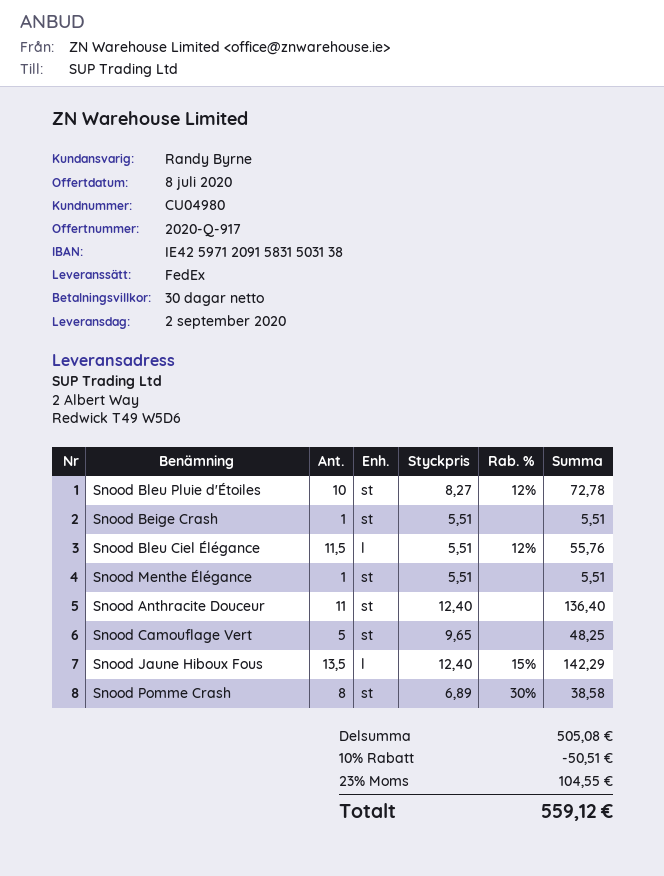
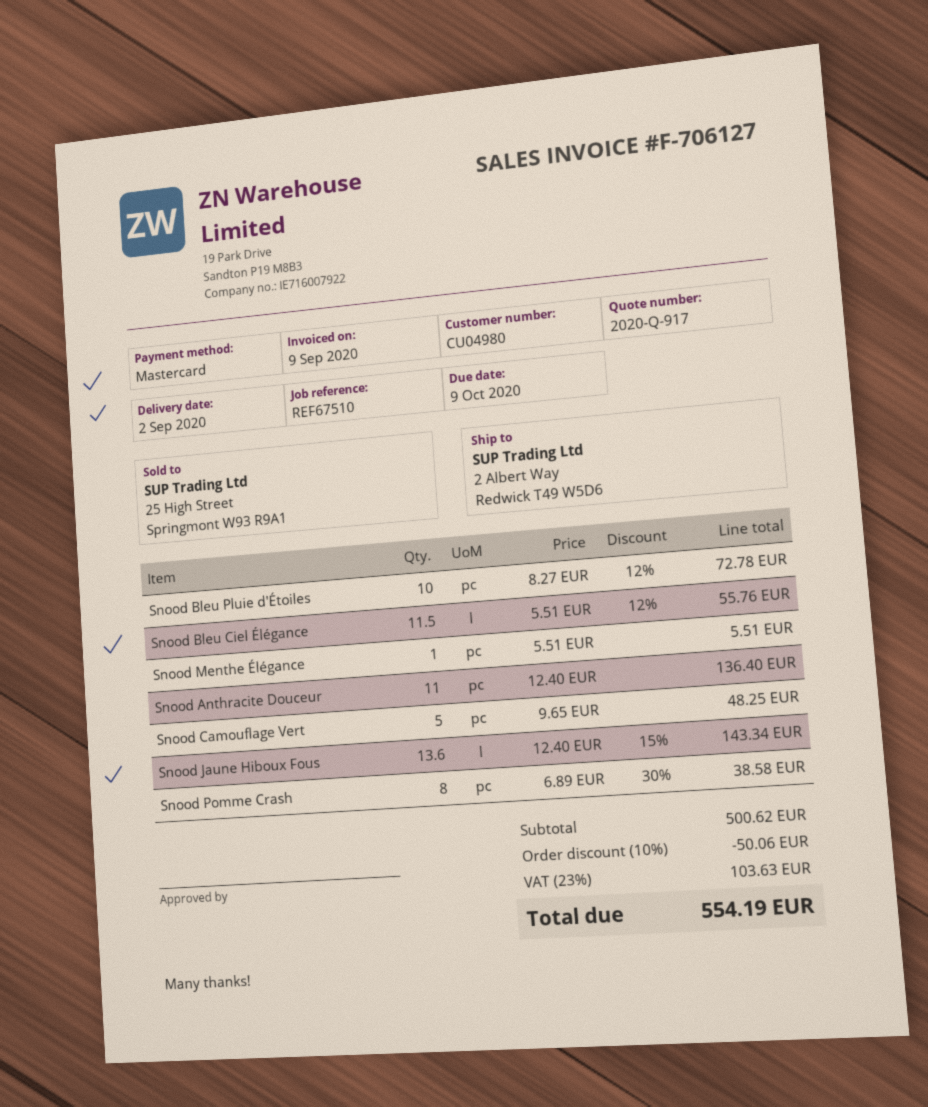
Snood Beige Crash: 1 x 5.51 = 5.51 -> none
Snood Jaune Hiboux Fous: 13.5 x 12.40 - 15% = 142.29 -> 13.6 x 12.40 - 15% = 143.34
subtotal: 505.08 -> 500.62
discount: 10% = 50.51 -> 10% = 50.06
tax: 23% = 104.55 -> 23% = 103.63
total: 559.12 -> 554.19

